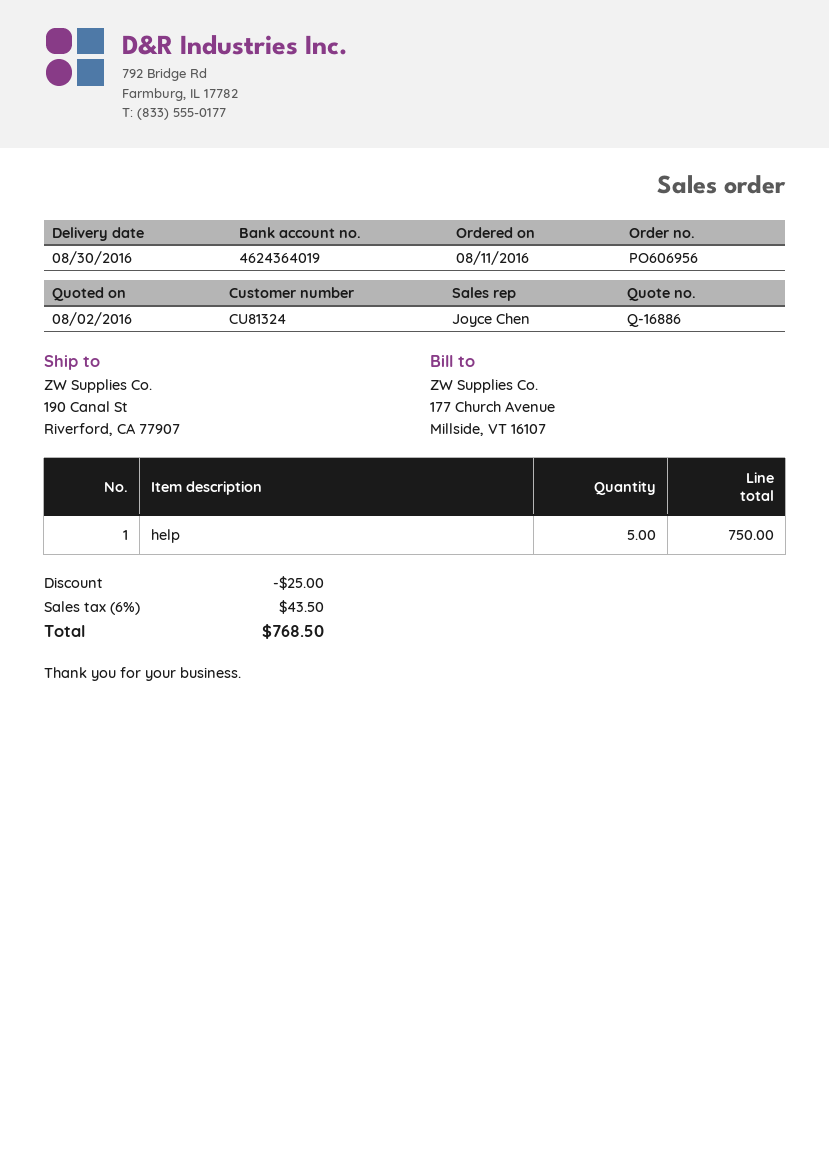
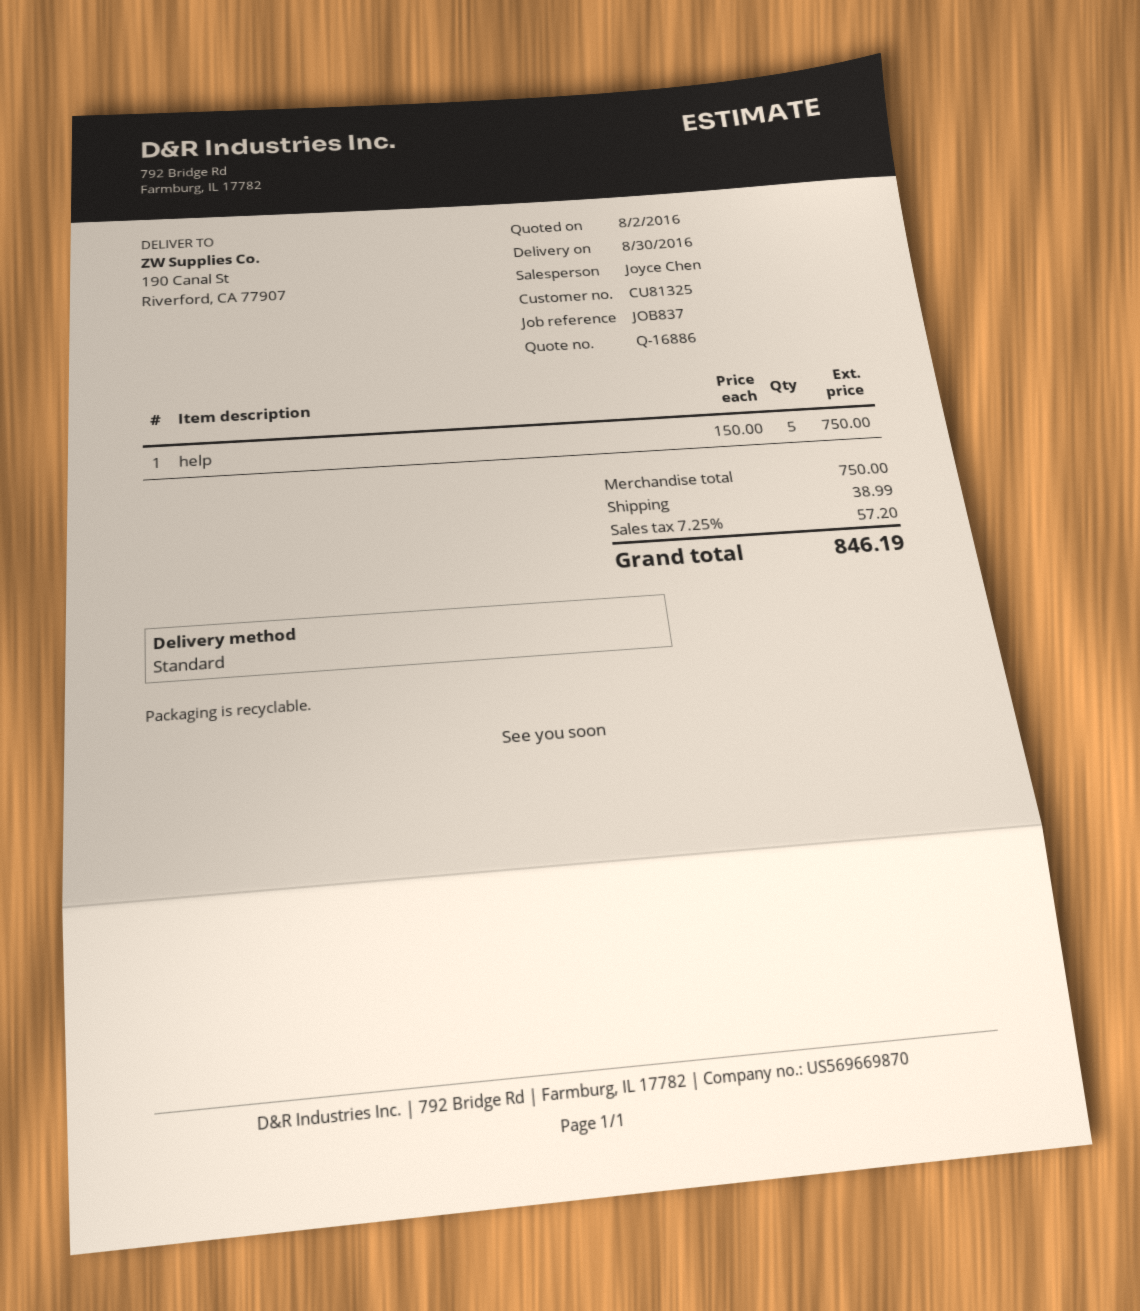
customer number: CU81324 -> CU81325
discount: 25.00 -> none
shipping: none -> 38.99
tax: 6% = 43.50 -> 7.25% = 57.20
total: 768.50 -> 846.19

